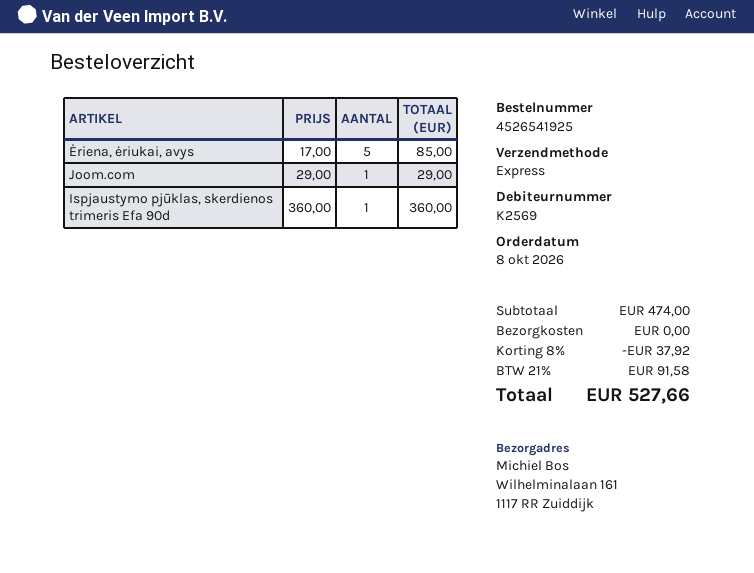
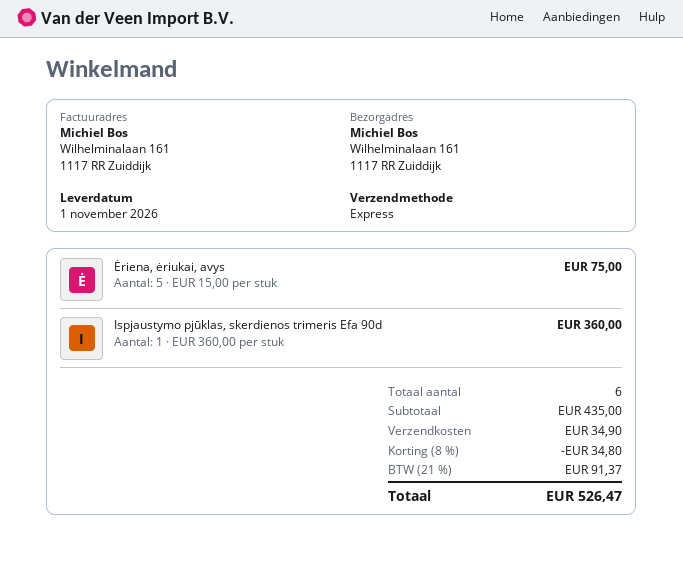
Ėriena, ėriukai, avys: 5 x 17.00 = 85.00 -> 5 x 15.00 = 75.00
Joom.com: 1 x 29.00 = 29.00 -> none
subtotal: 474.00 -> 435.00
discount: 8% = 37.92 -> 8% = 34.80
shipping: 0.00 -> 34.90
tax: 21% = 91.58 -> 21% = 91.37
total: 527.66 -> 526.47

